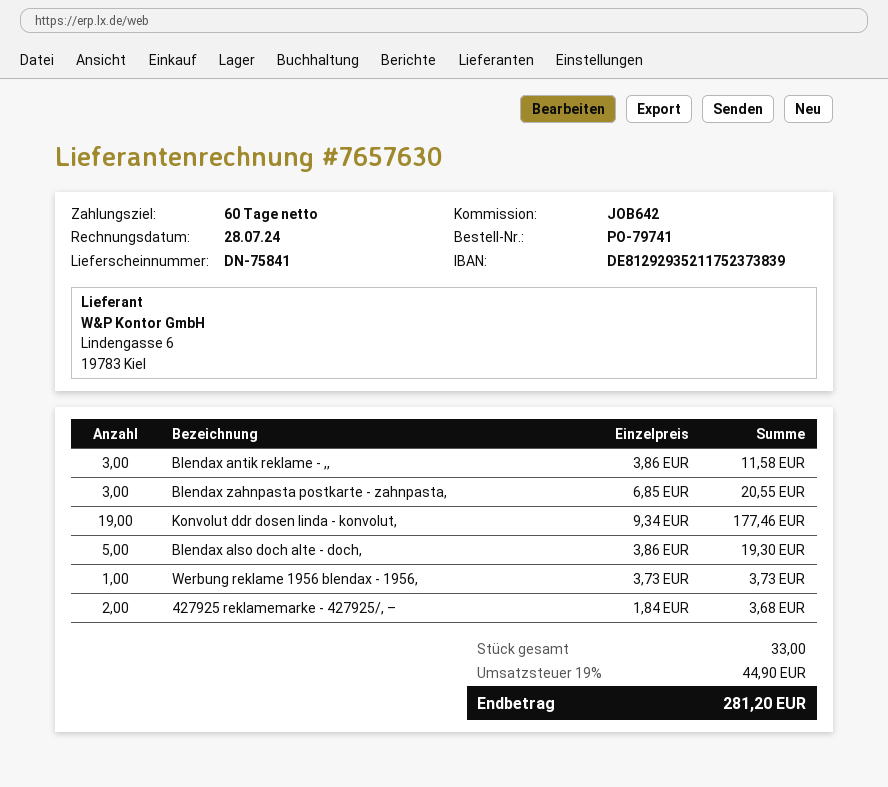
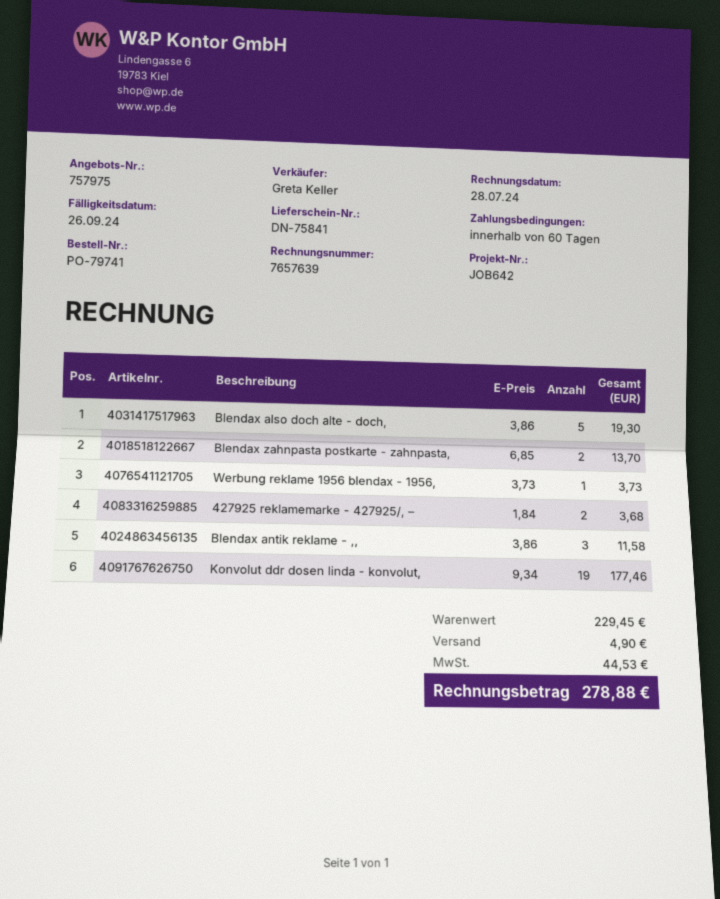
invoice number: 7657630 -> 7657639
Blendax zahnpasta postkarte - zahnpasta,: 3 x 6.85 = 20.55 -> 2 x 6.85 = 13.70
shipping: none -> 4.90
tax: 44.90 -> 44.53
total: 281.20 -> 278.88

